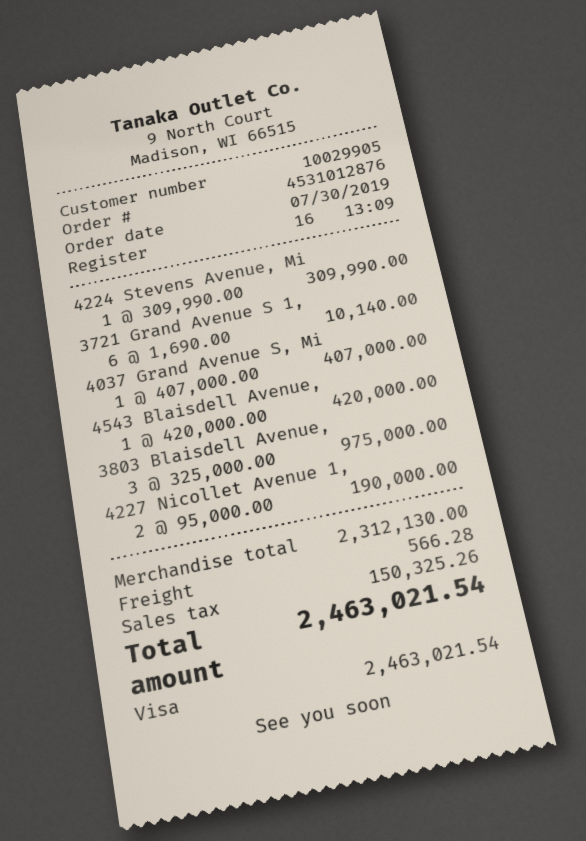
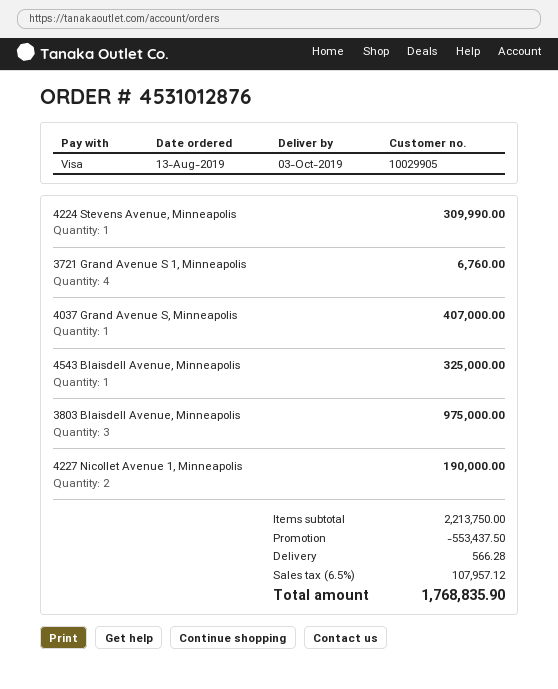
order date: 2019-07-30 -> 2019-08-13
3721 Grand Avenue S 1,: 6 for 10140.00 -> 4 for 6760.00
4543 Blaisdell Avenue,: 1 for 420000.00 -> 1 for 325000.00
subtotal: 2312130.00 -> 2213750.00
discount: none -> 553437.50
tax: 150325.26 -> 107957.12
total: 2463021.54 -> 1768835.90

